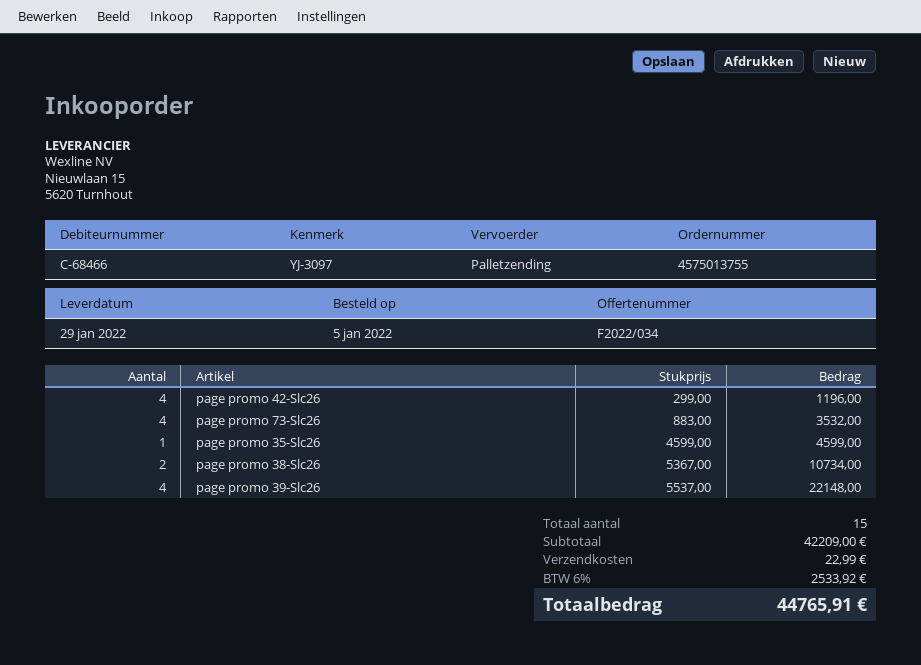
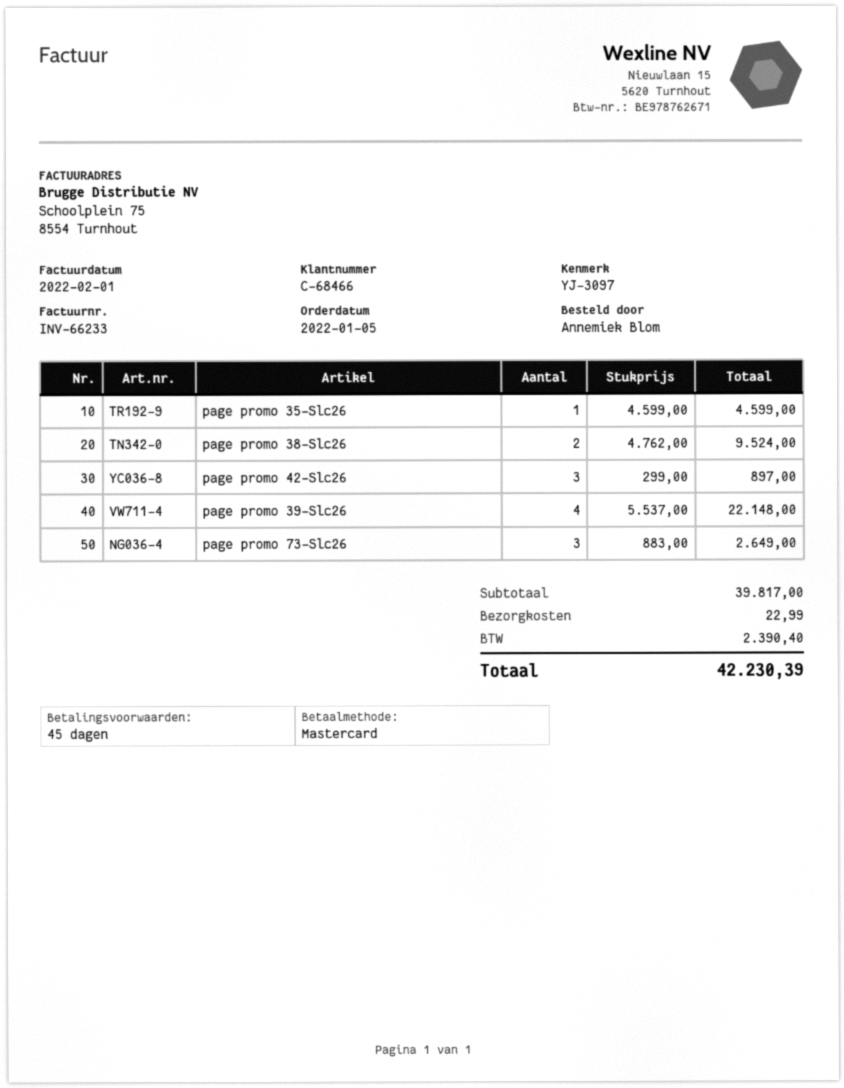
page promo 42-Slc26: 4 x 299.00 = 1196.00 -> 3 x 299.00 = 897.00
page promo 73-Slc26: 4 x 883.00 = 3532.00 -> 3 x 883.00 = 2649.00
page promo 38-Slc26: 2 x 5367.00 = 10734.00 -> 2 x 4762.00 = 9524.00
subtotal: 42209.00 -> 39817.00
tax: 2533.92 -> 2390.40
total: 44765.91 -> 42230.39

